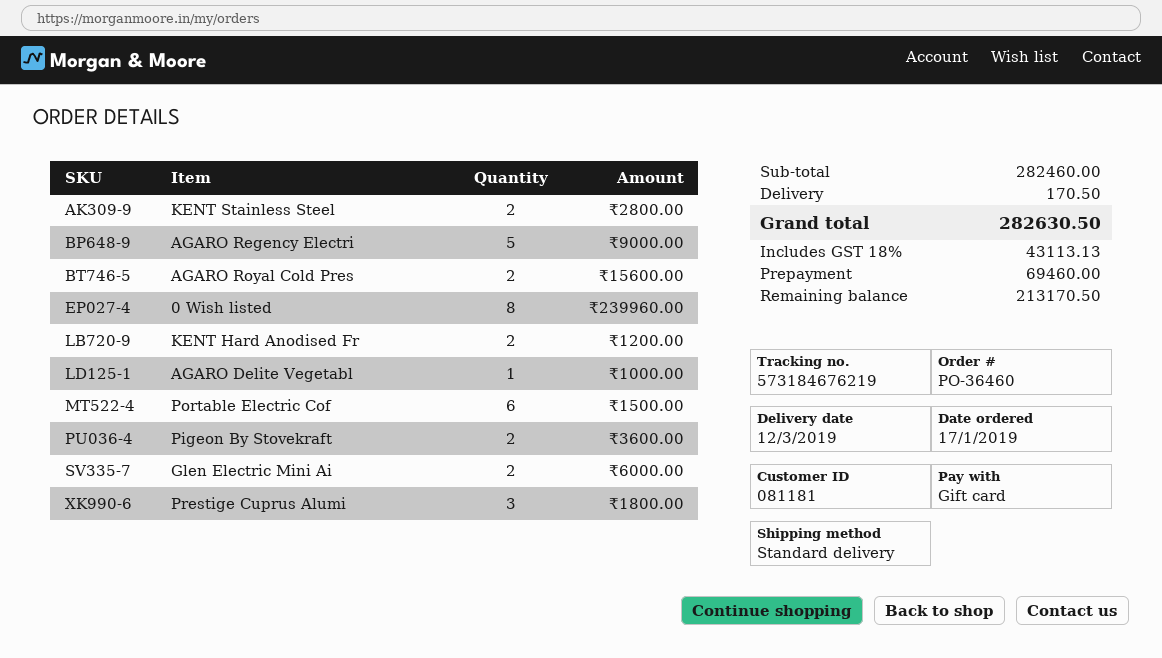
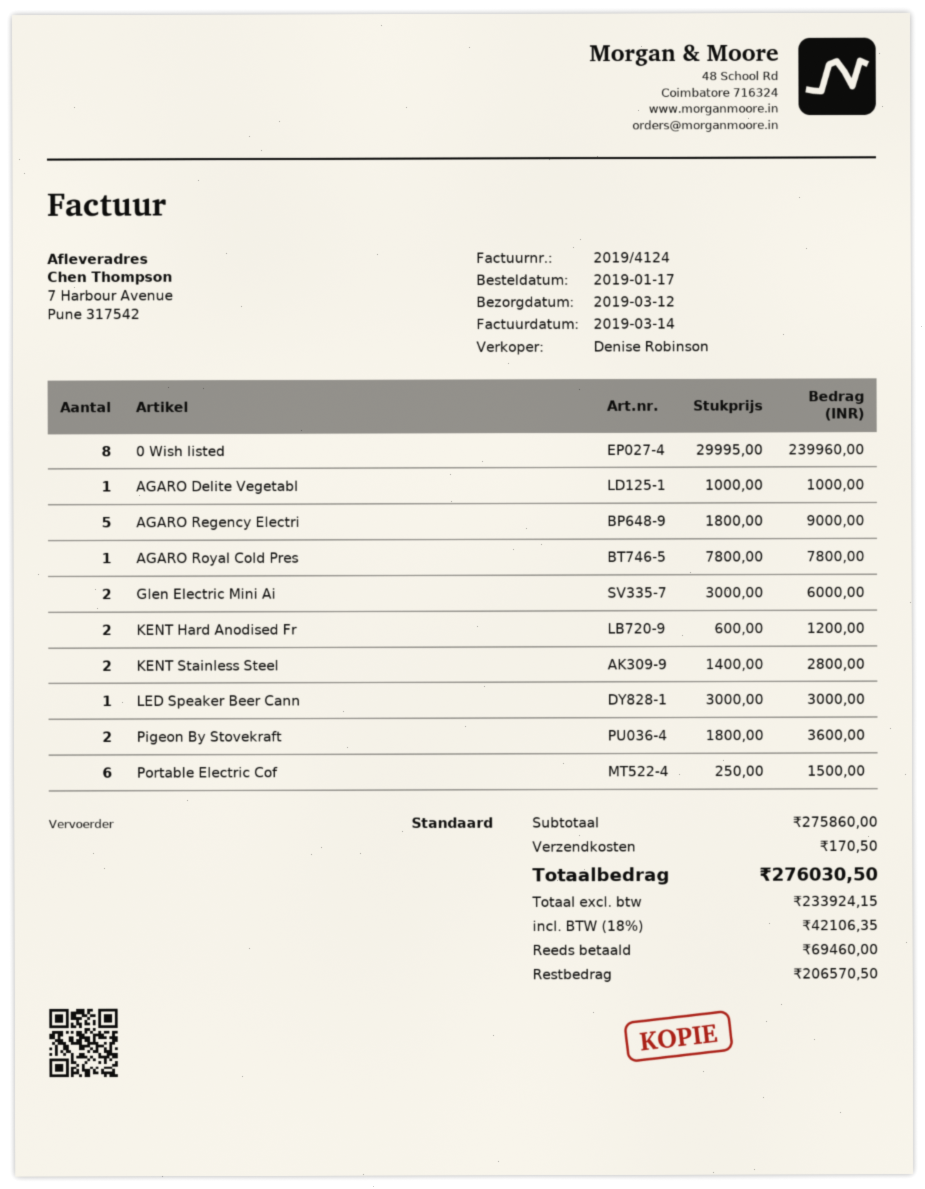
AGARO Royal Cold Pres: 2 for 15600.00 -> 1 for 7800.00
Prestige Cuprus Alumi: 3 for 1800.00 -> none
LED Speaker Beer Cann: none -> 1 for 3000.00
subtotal: 282460.00 -> 275860.00
tax: 18% = 43113.13 -> 18% = 42106.35
total: 282630.50 -> 276030.50
balance: 213170.50 -> 206570.50

